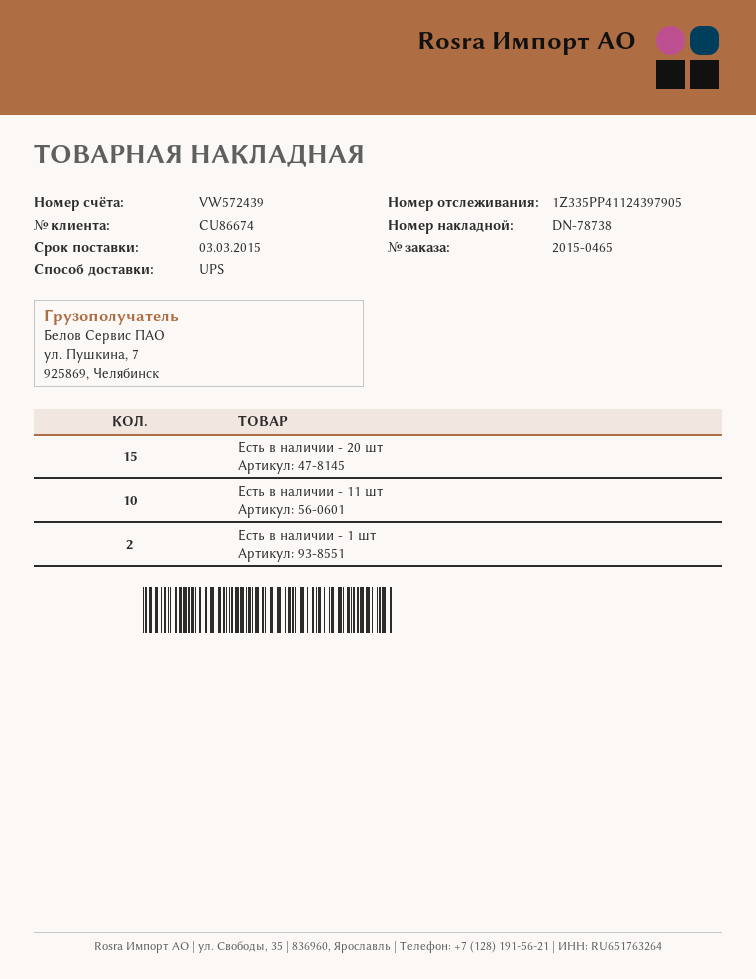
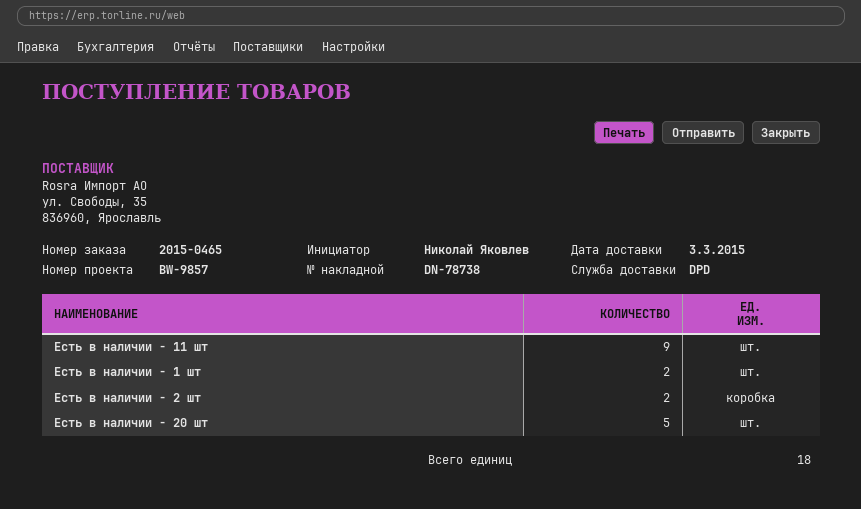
shipping method: UPS -> DPD
Есть в наличии - 20 шт: 15 -> 5
Есть в наличии - 11 шт: 10 -> 9
Есть в наличии - 2 шт: none -> 2

